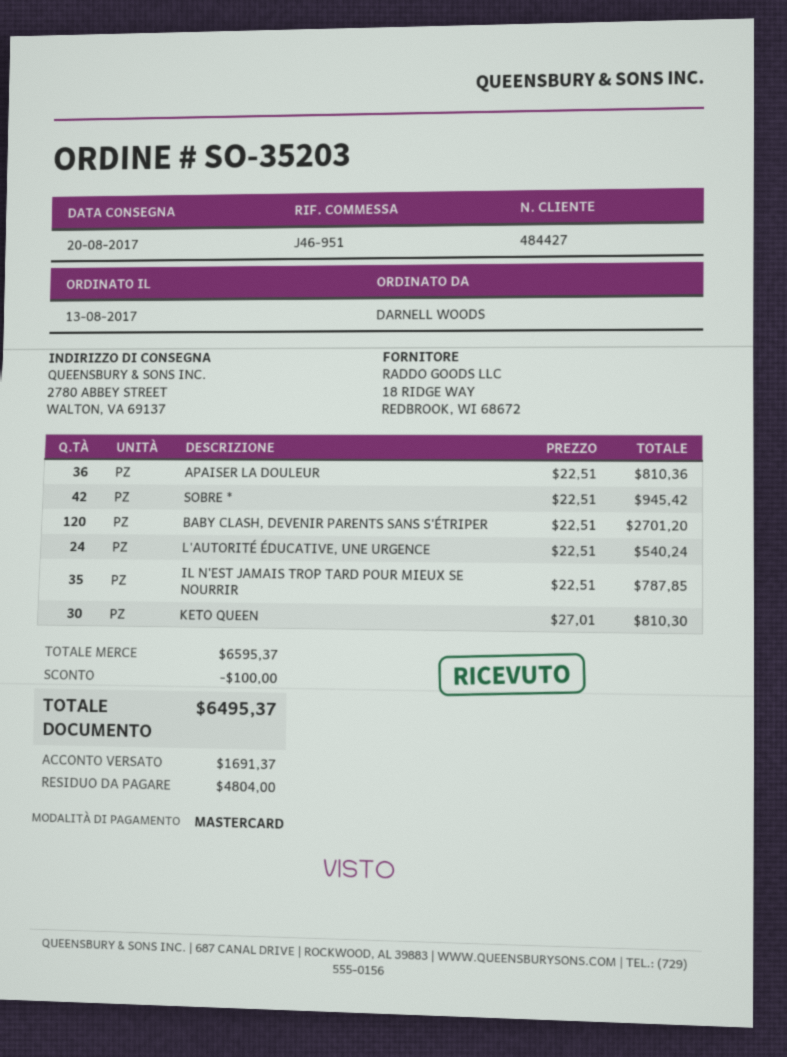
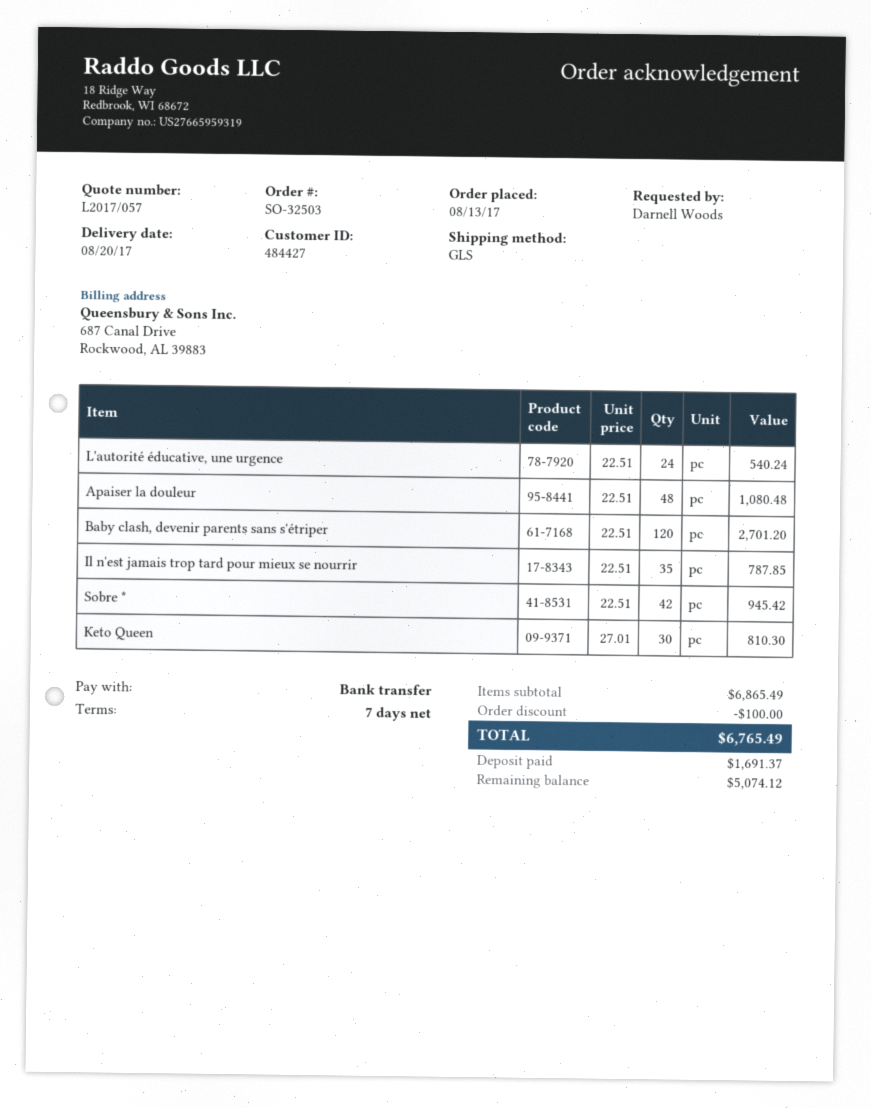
order number: SO-35203 -> SO-32503
payment method: Mastercard -> bank transfer
APAISER LA DOULEUR: 36 x 22.51 = 810.36 -> 48 x 22.51 = 1080.48
subtotal: 6595.37 -> 6865.49
total: 6495.37 -> 6765.49
balance: 4804.00 -> 5074.12

